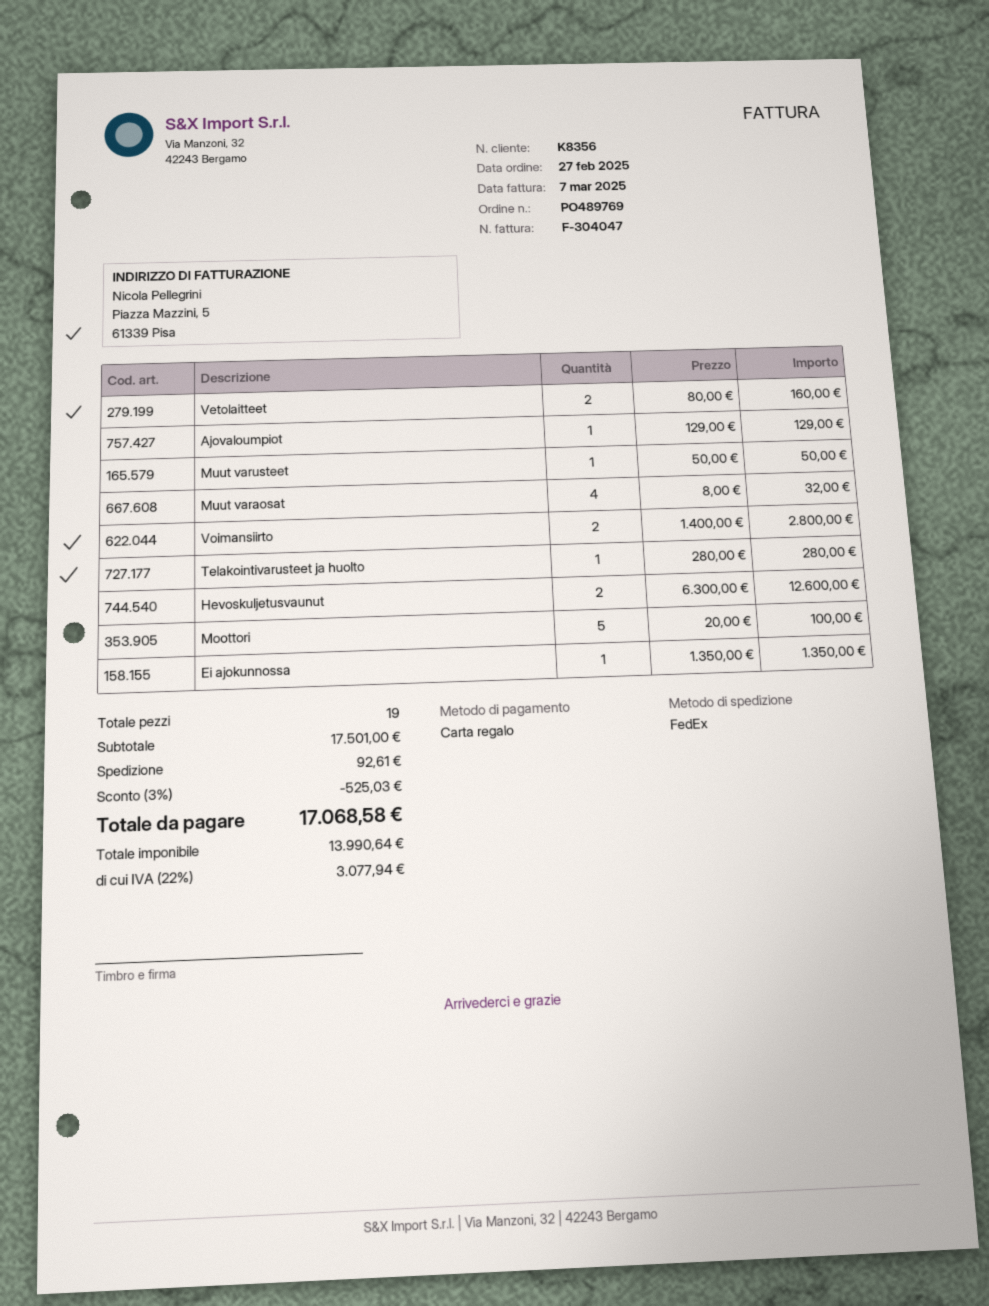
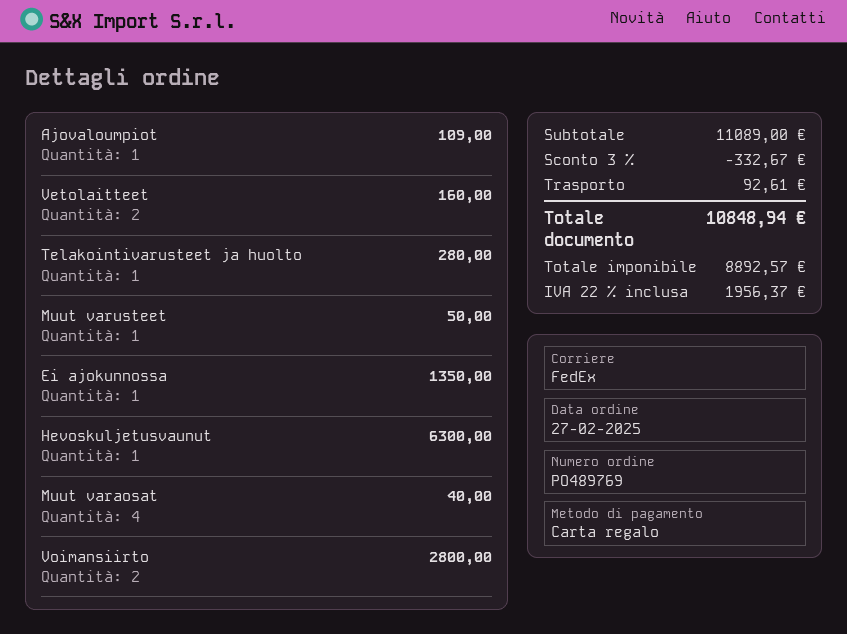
Ajovaloumpiot: 1 for 129.00 -> 1 for 109.00
Muut varaosat: 4 for 32.00 -> 4 for 40.00
Hevoskuljetusvaunut: 2 for 12600.00 -> 1 for 6300.00
Moottori: 5 for 100.00 -> none
subtotal: 17501.00 -> 11089.00
discount: 3% = 525.03 -> 3% = 332.67
net: 13990.64 -> 8892.57
tax: 22% = 3077.94 -> 22% = 1956.37
total: 17068.58 -> 10848.94

